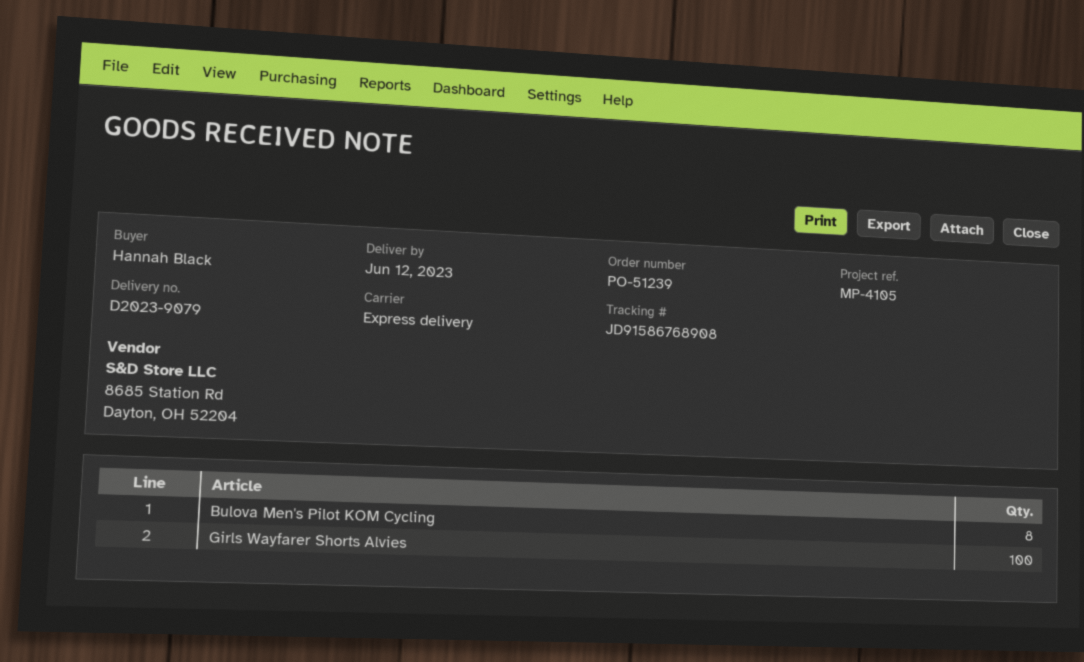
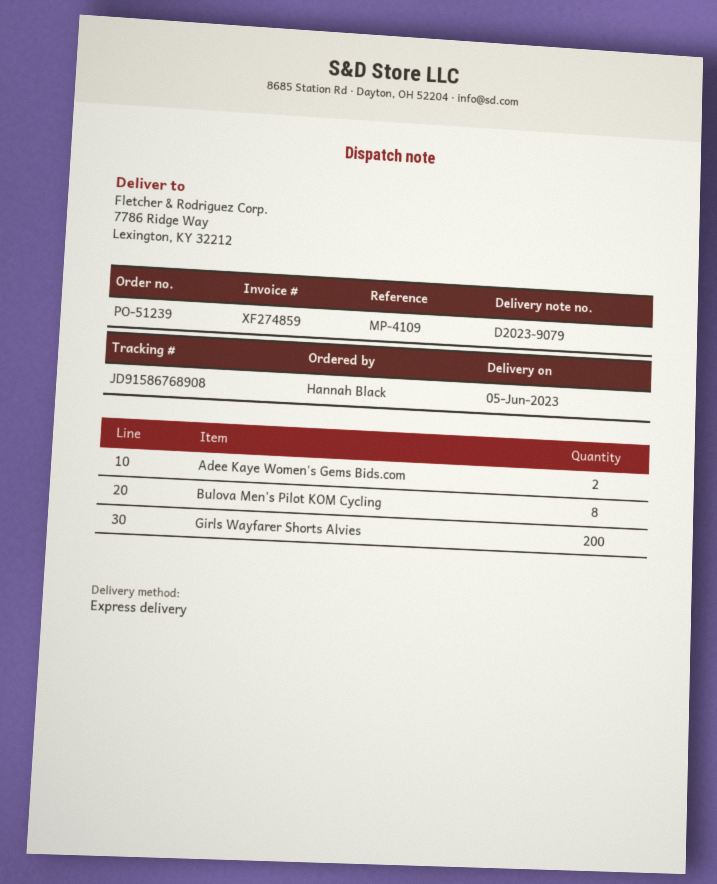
delivery date: 2023-06-12 -> 2023-06-05
reference: MP-4105 -> MP-4109
Girls Wayfarer Shorts Alvies: 100 -> 200
Adee Kaye Women's Gems Bids.com: none -> 2

